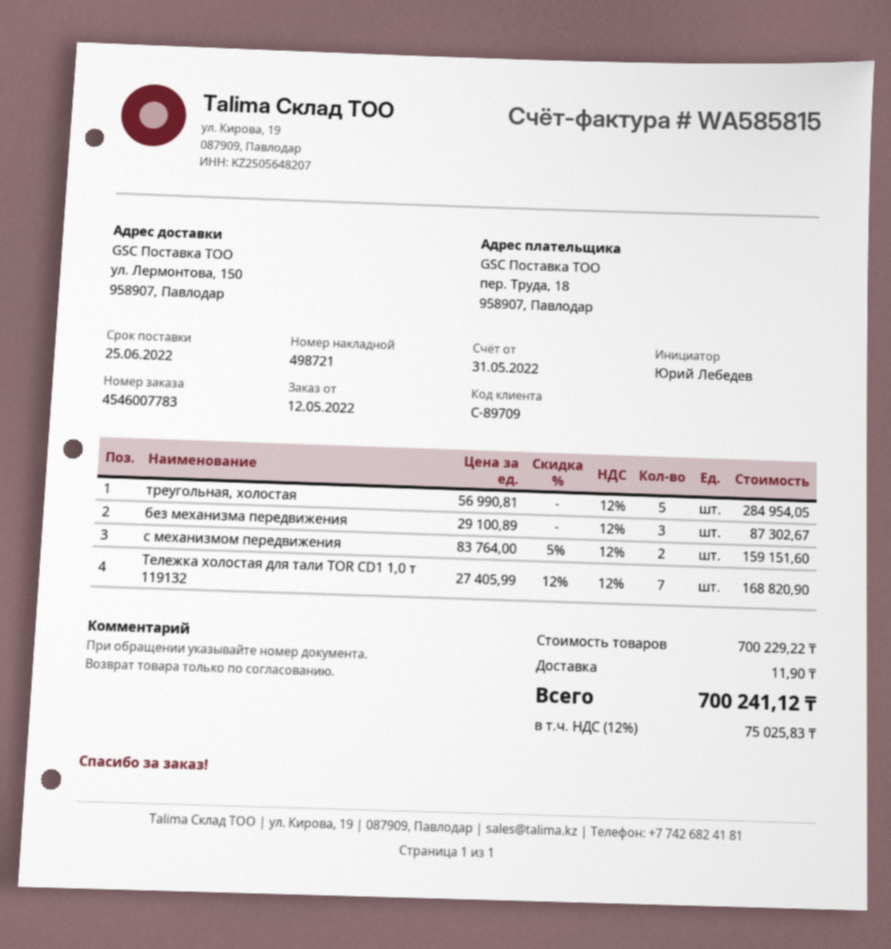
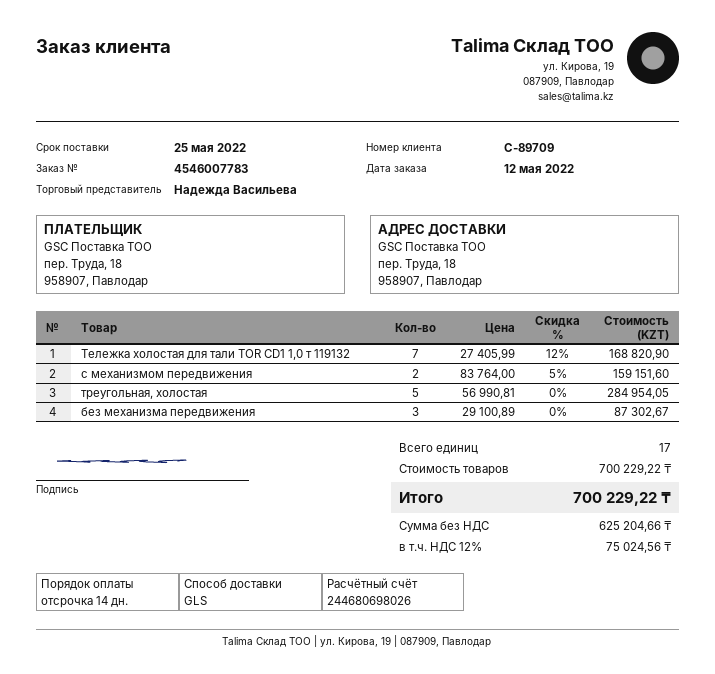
delivery date: 2022-06-25 -> 2022-05-25
ship to: ул. Лермонтова, 150, 958907, Павлодар -> пер. Труда, 18, 958907, Павлодар
shipping: 11.90 -> none
tax: 12% = 75025.83 -> 12% = 75024.56
total: 700241.12 -> 700229.22

